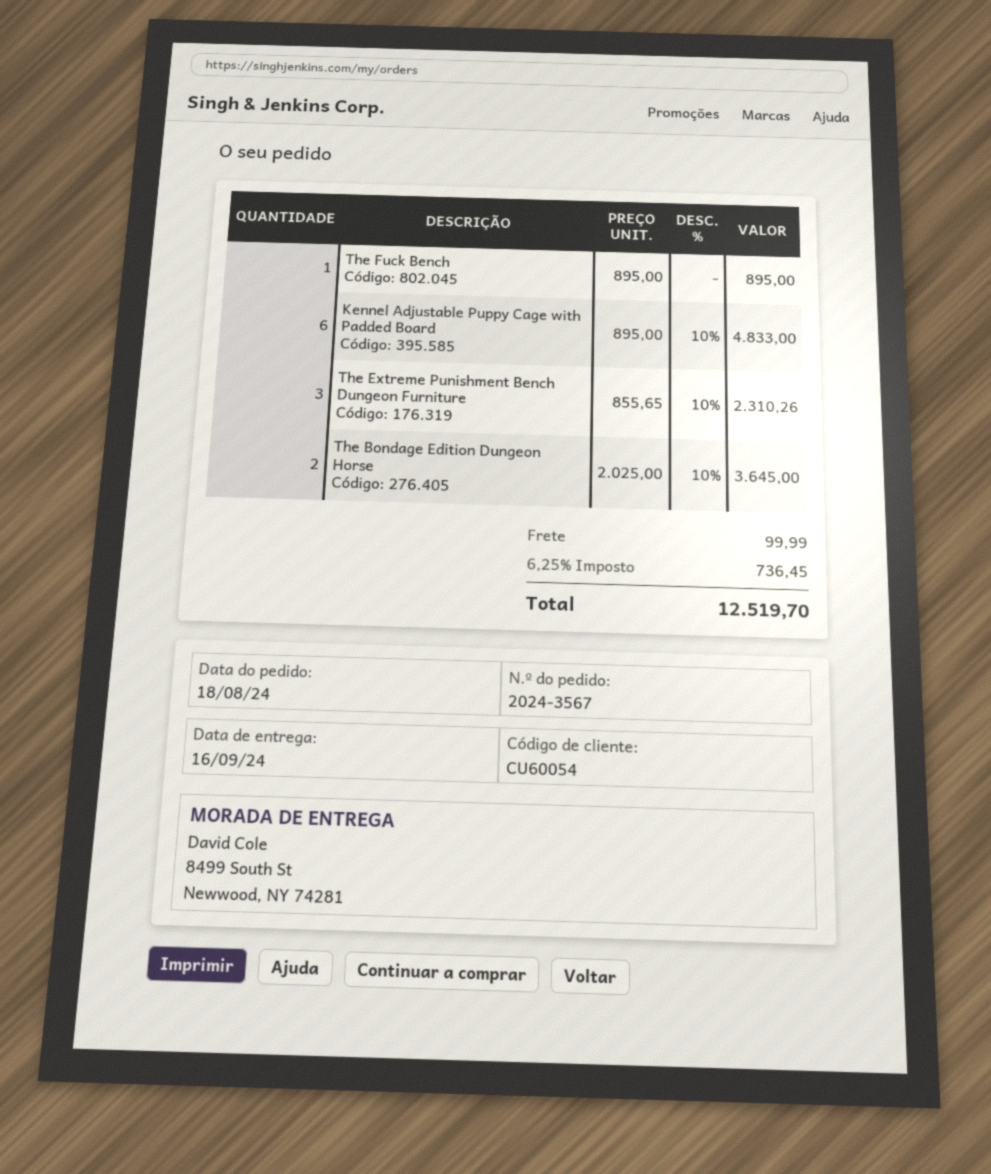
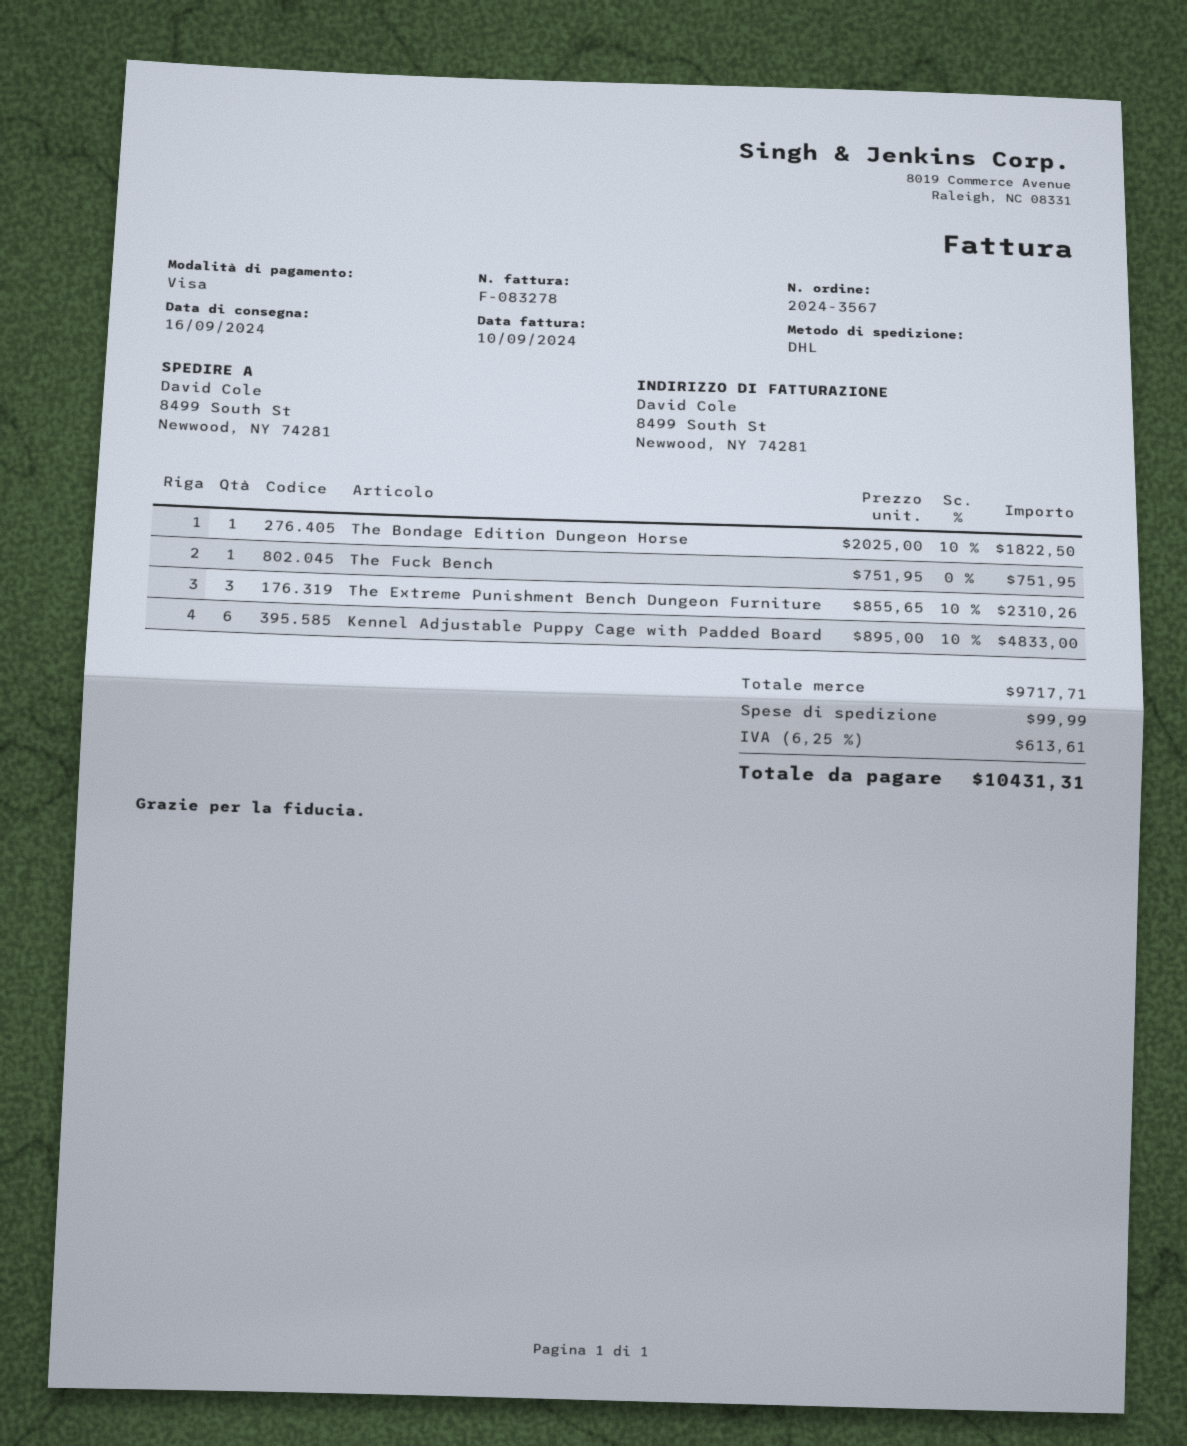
The Fuck Bench: 1 x 895.00 = 895.00 -> 1 x 751.95 = 751.95
The Bondage Edition Dungeon Horse: 2 x 2025.00 - 10% = 3645.00 -> 1 x 2025.00 - 10% = 1822.50
tax: 6.25% = 736.45 -> 6.25% = 613.61
total: 12519.70 -> 10431.31

